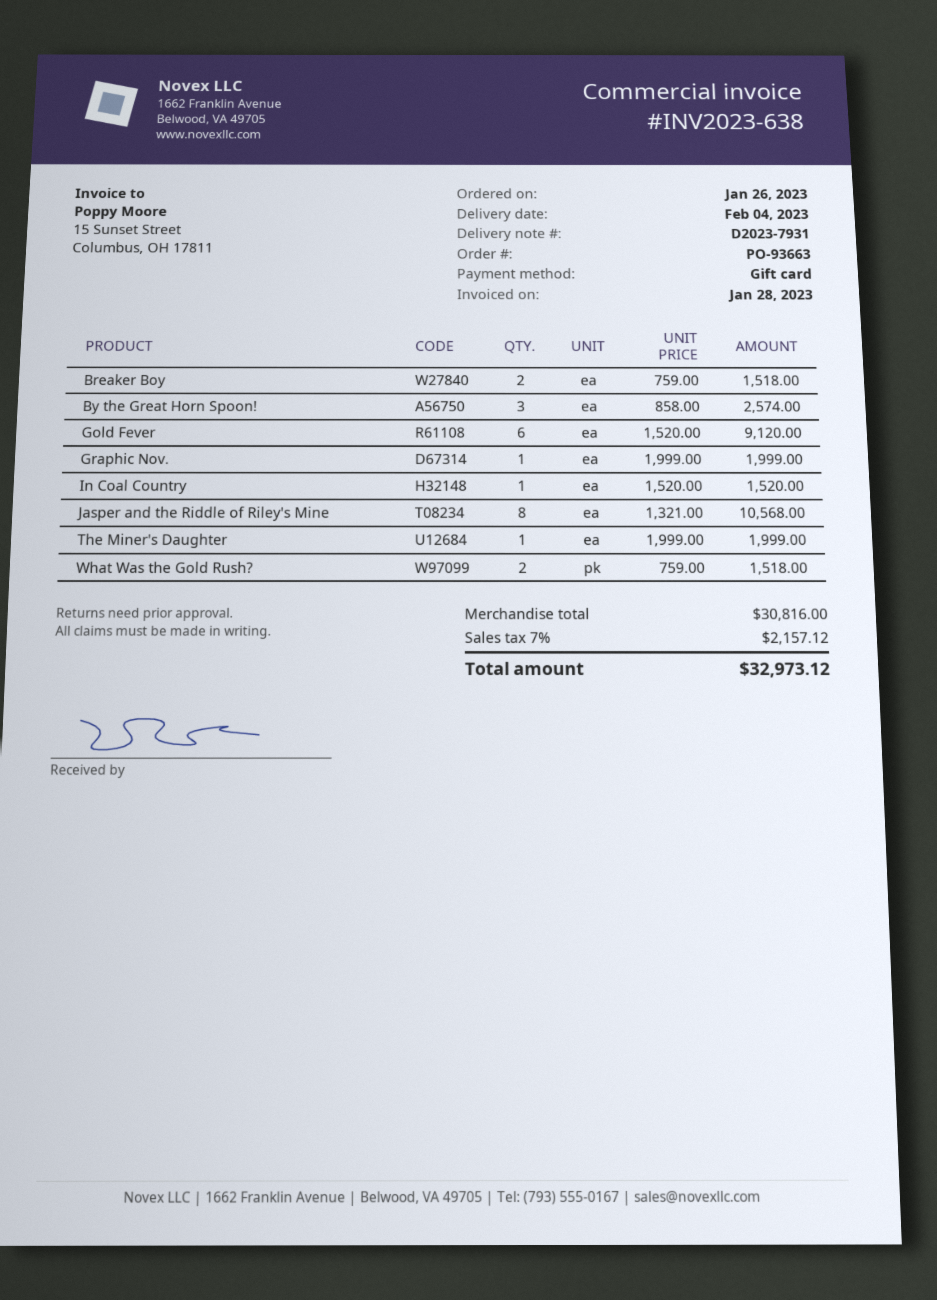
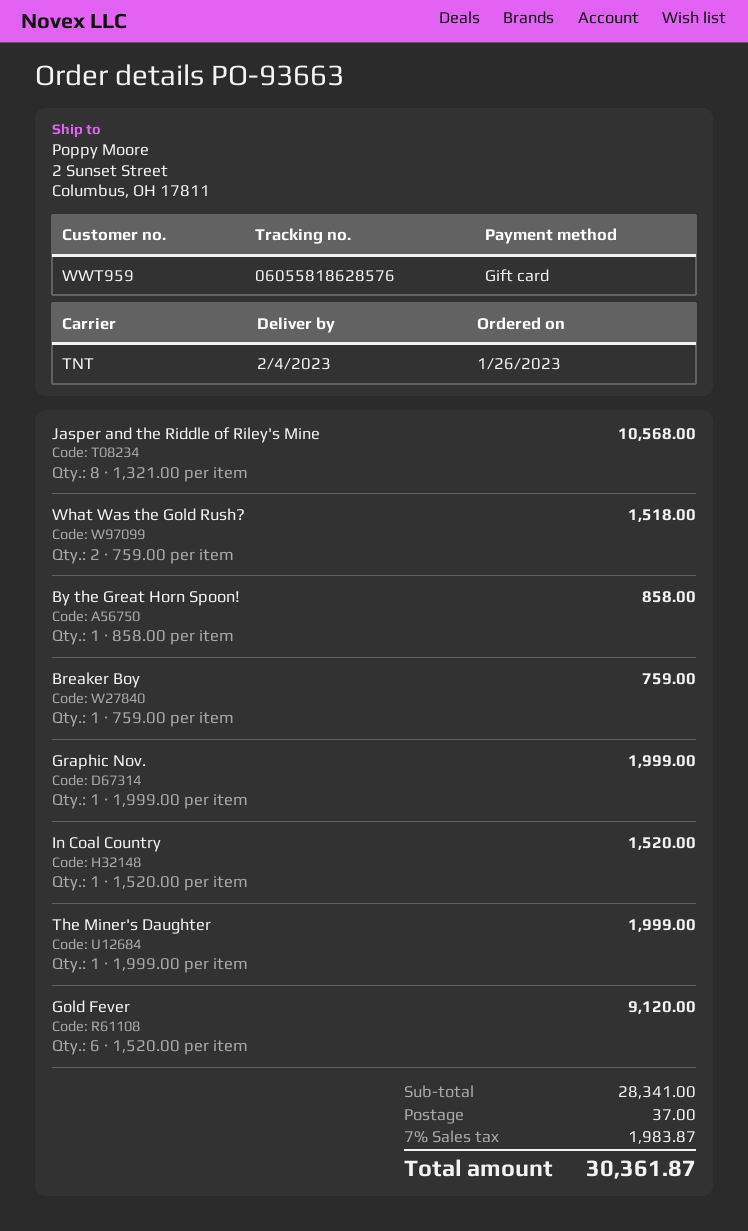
Breaker Boy: 2 x 759.00 = 1518.00 -> 1 x 759.00 = 759.00
By the Great Horn Spoon!: 3 x 858.00 = 2574.00 -> 1 x 858.00 = 858.00
subtotal: 30816.00 -> 28341.00
shipping: none -> 37.00
tax: 7% = 2157.12 -> 7% = 1983.87
total: 32973.12 -> 30361.87

